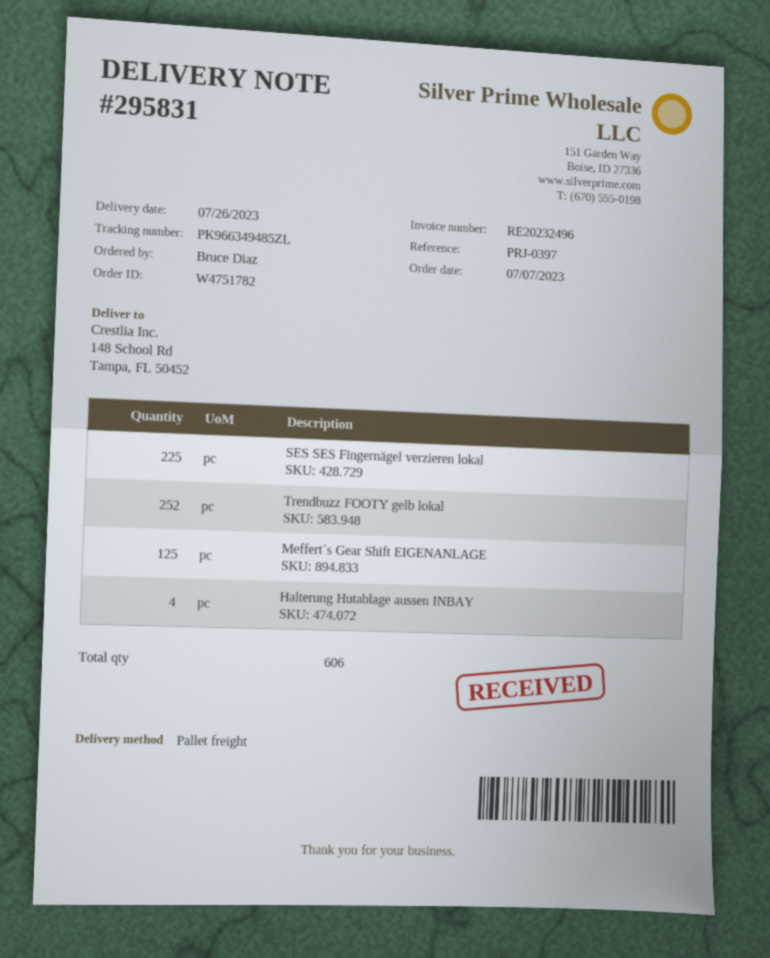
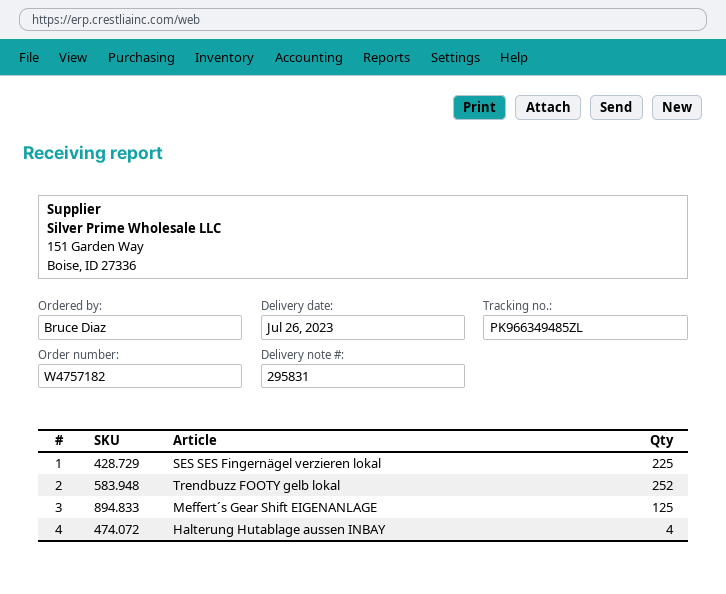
order number: W4751782 -> W4757182

